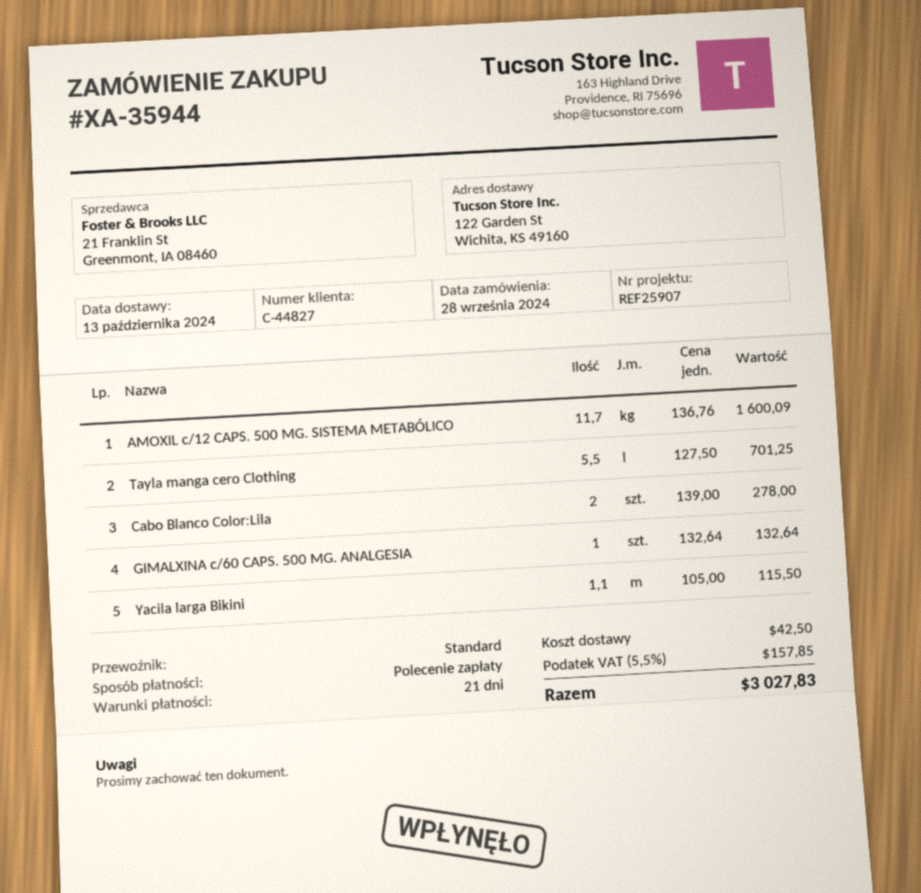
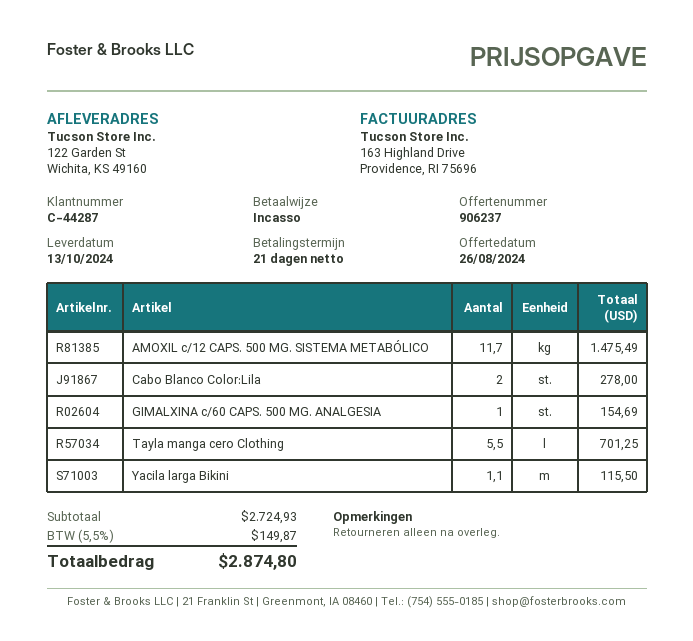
customer number: C-44827 -> C-44287
AMOXIL c/12 CAPS. 500 MG. SISTEMA METABÓLICO: 11.7 for 1600.09 -> 11.7 for 1475.49
GIMALXINA c/60 CAPS. 500 MG. ANALGESIA: 1 for 132.64 -> 1 for 154.69
shipping: 42.50 -> none
tax: 5.5% = 157.85 -> 5.5% = 149.87
total: 3027.83 -> 2874.80

